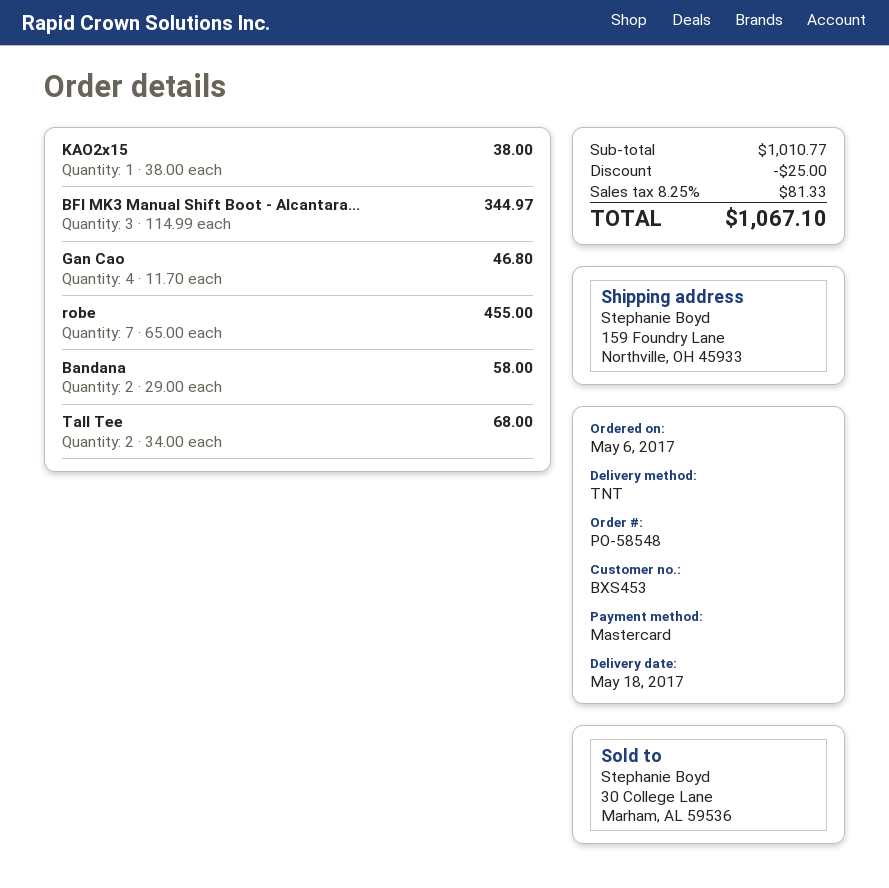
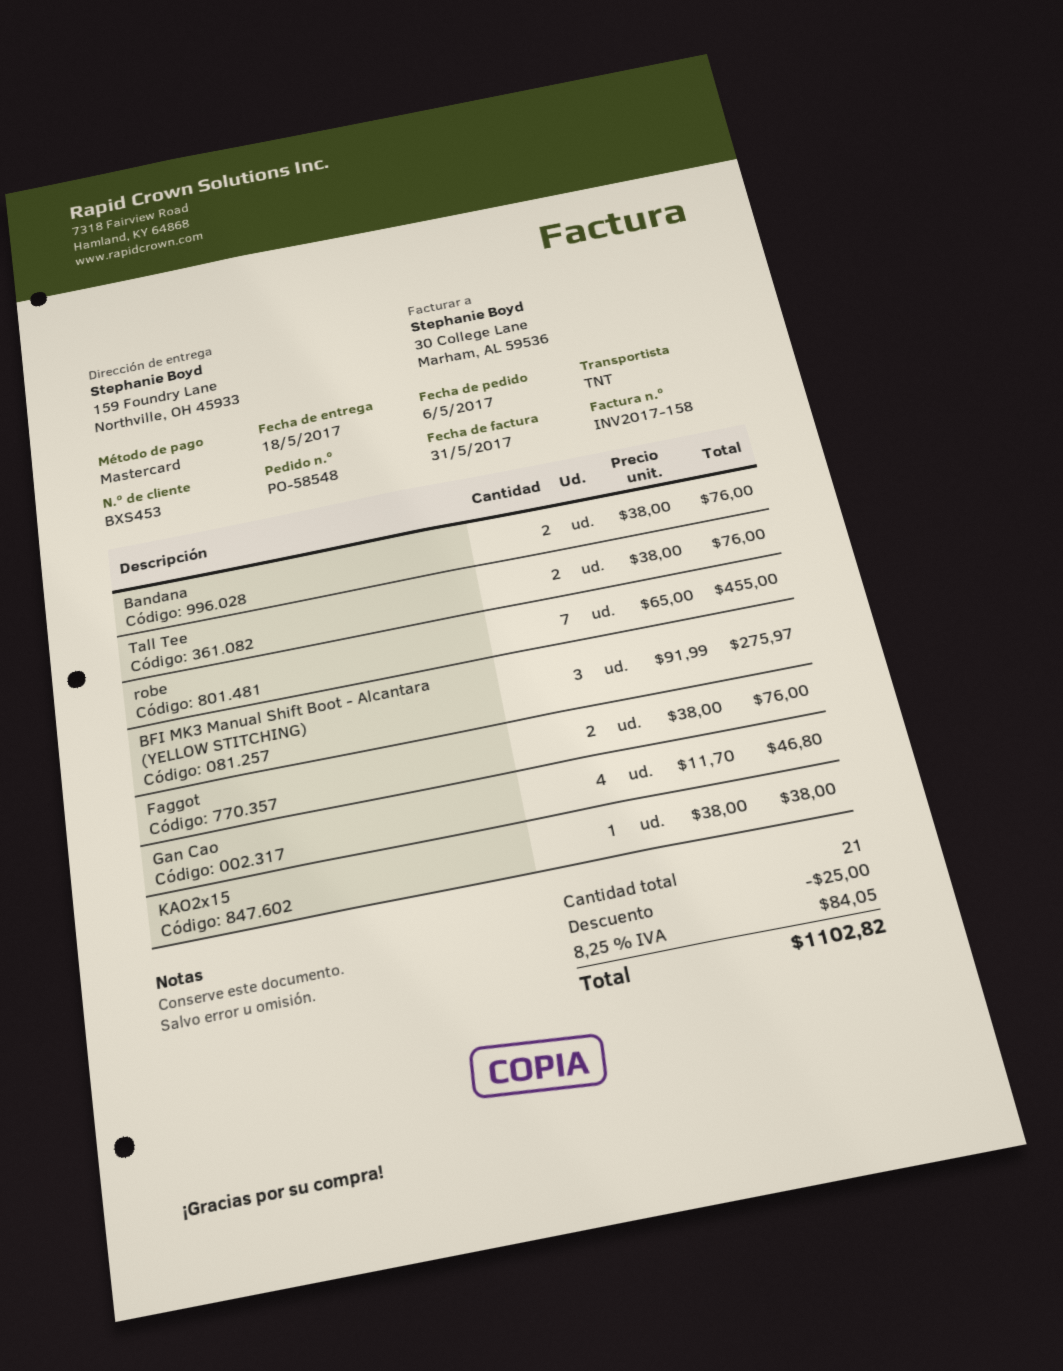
BFI MK3 Manual Shift Boot - Alcantara...: 3 x 114.99 = 344.97 -> 3 x 91.99 = 275.97
Bandana: 2 x 29.00 = 58.00 -> 2 x 38.00 = 76.00
Tall Tee: 2 x 34.00 = 68.00 -> 2 x 38.00 = 76.00
Faggot: none -> 2 x 38.00 = 76.00
tax: 8.25% = 81.33 -> 8.25% = 84.05
total: 1067.10 -> 1102.82

